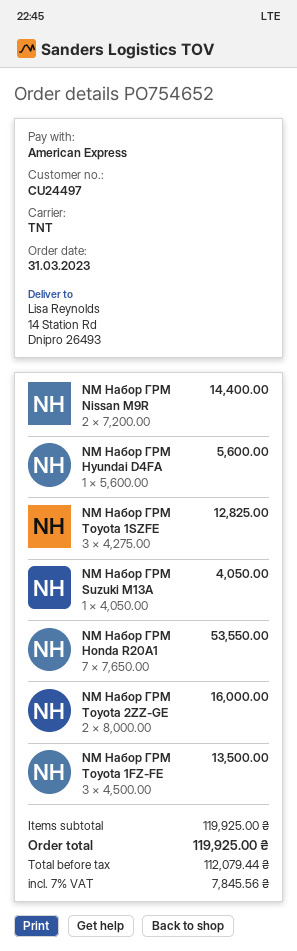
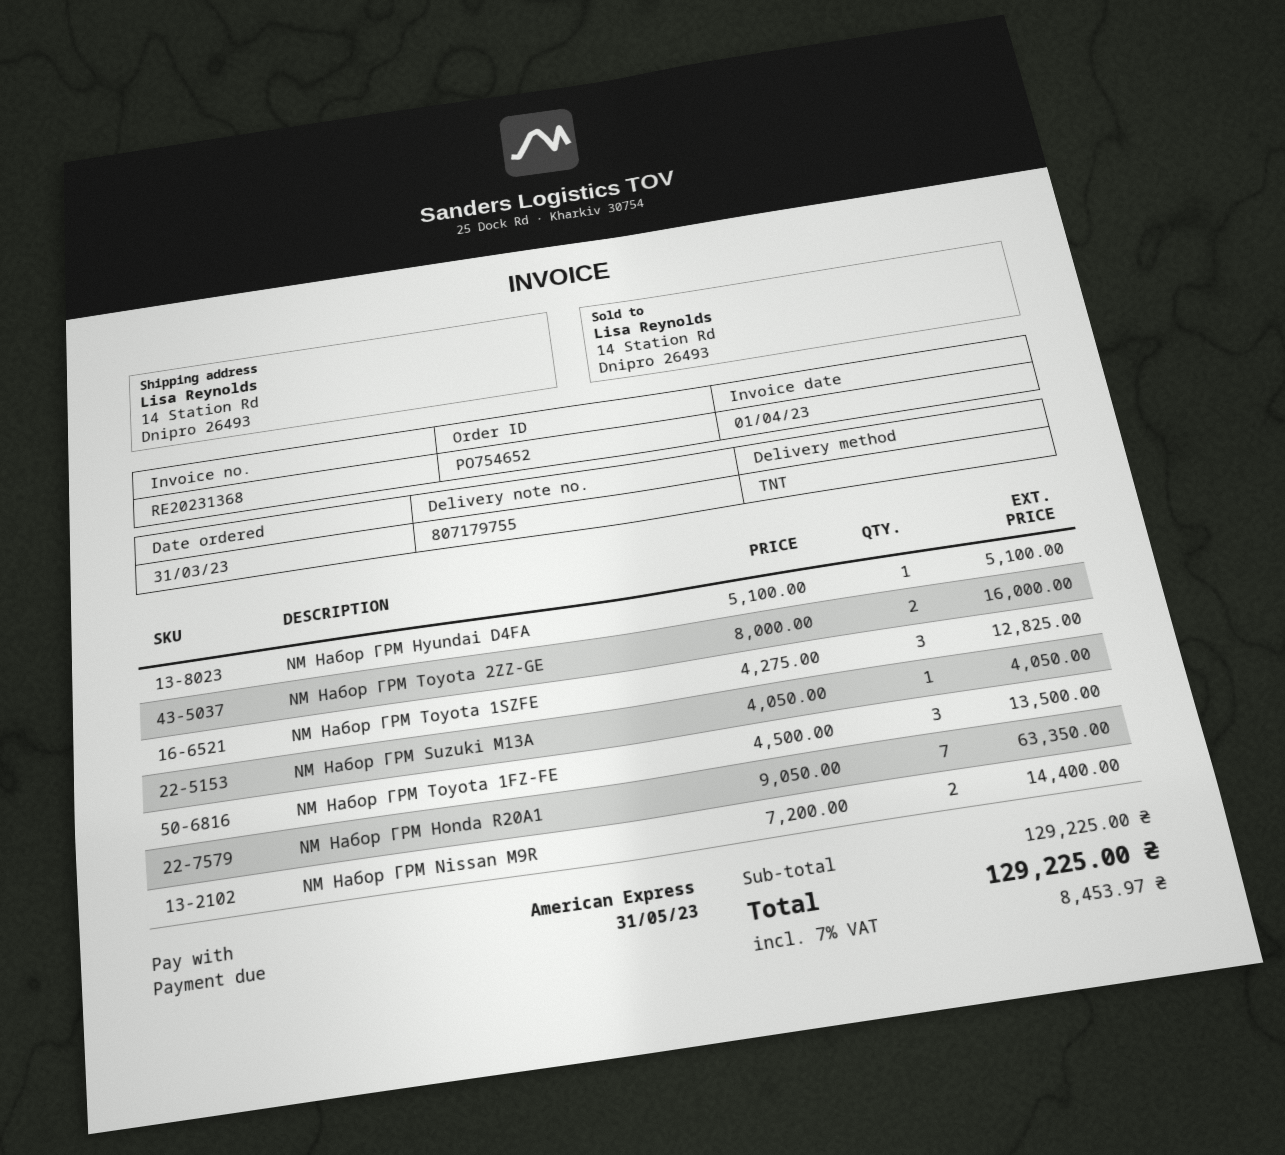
NM Набор ГРМ Hyundai D4FA: 1 x 5600.00 = 5600.00 -> 1 x 5100.00 = 5100.00
NM Набор ГРМ Honda R20A1: 7 x 7650.00 = 53550.00 -> 7 x 9050.00 = 63350.00
subtotal: 119925.00 -> 129225.00
tax: 7% = 7845.56 -> 7% = 8453.97
total: 119925.00 -> 129225.00

